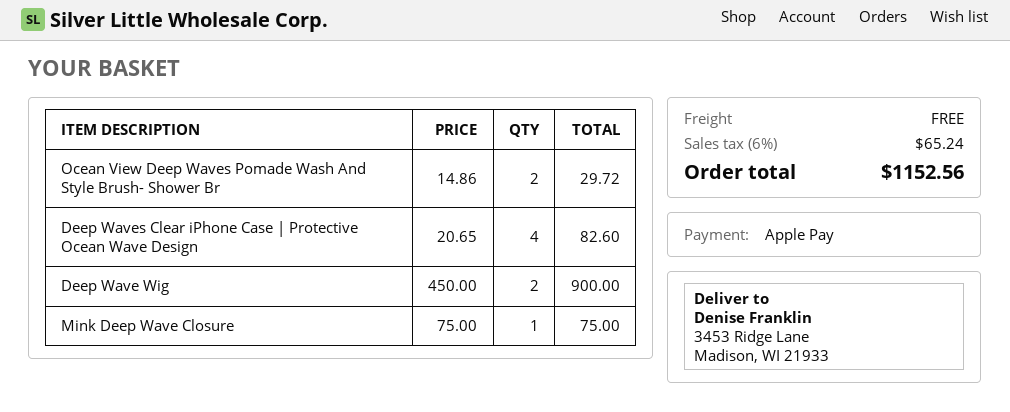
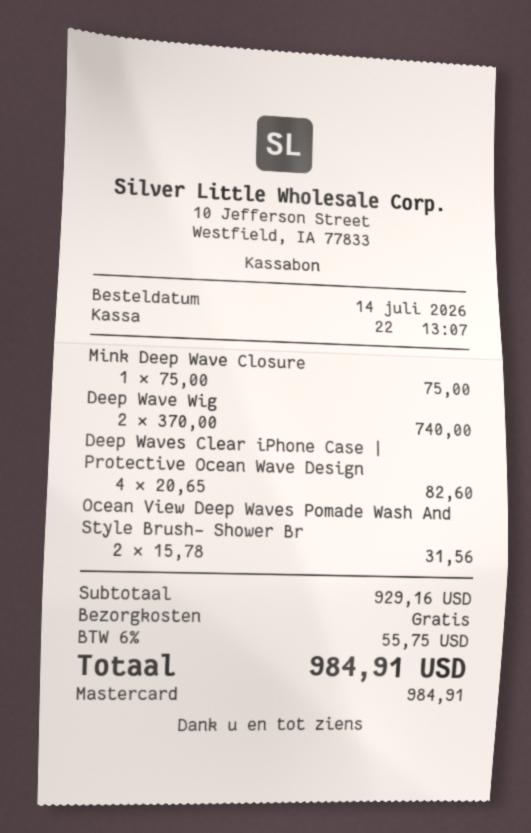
payment method: Apple Pay -> Mastercard
Ocean View Deep Waves Pomade Wash And Style Brush- Shower Br: 2 x 14.86 = 29.72 -> 2 x 15.78 = 31.56
Deep Wave Wig: 2 x 450.00 = 900.00 -> 2 x 370.00 = 740.00
tax: 6% = 65.24 -> 6% = 55.75
total: 1152.56 -> 984.91

